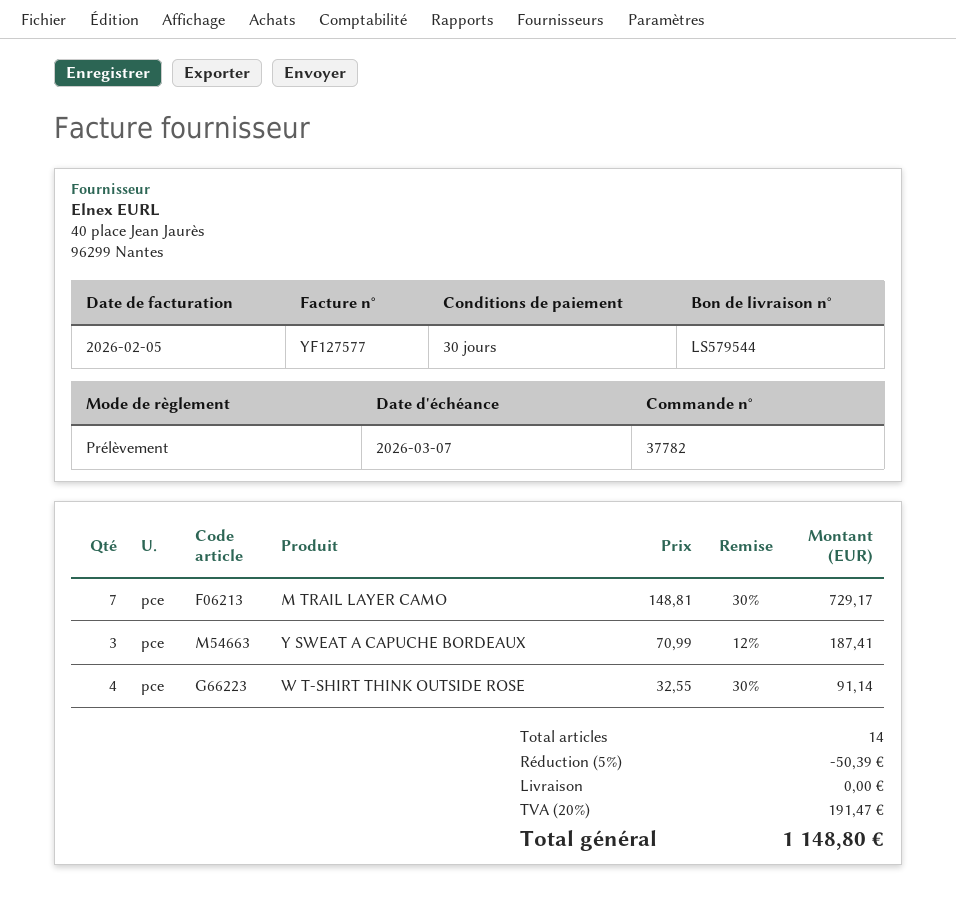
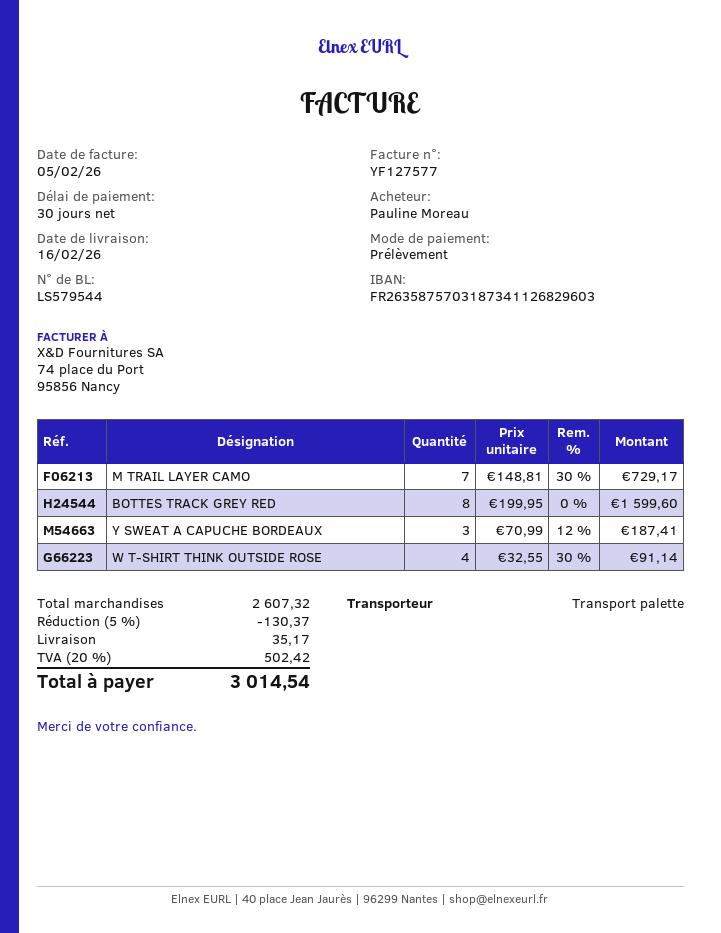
BOTTES TRACK GREY RED: none -> 8 x 199.95 = 1599.60
discount: 5% = 50.39 -> 5% = 130.37
shipping: 0.00 -> 35.17
tax: 20% = 191.47 -> 20% = 502.42
total: 1148.80 -> 3014.54

